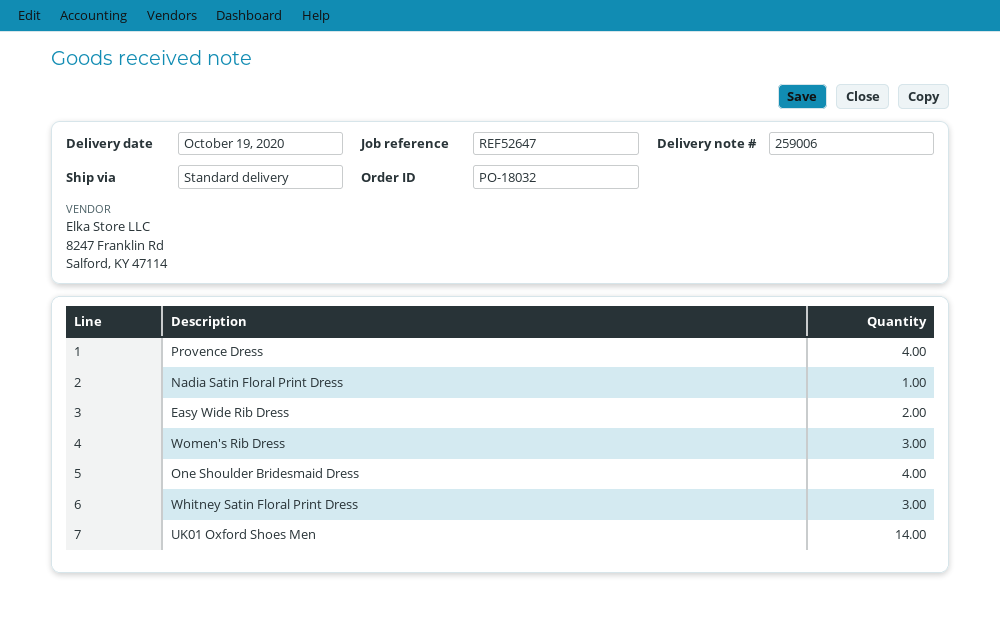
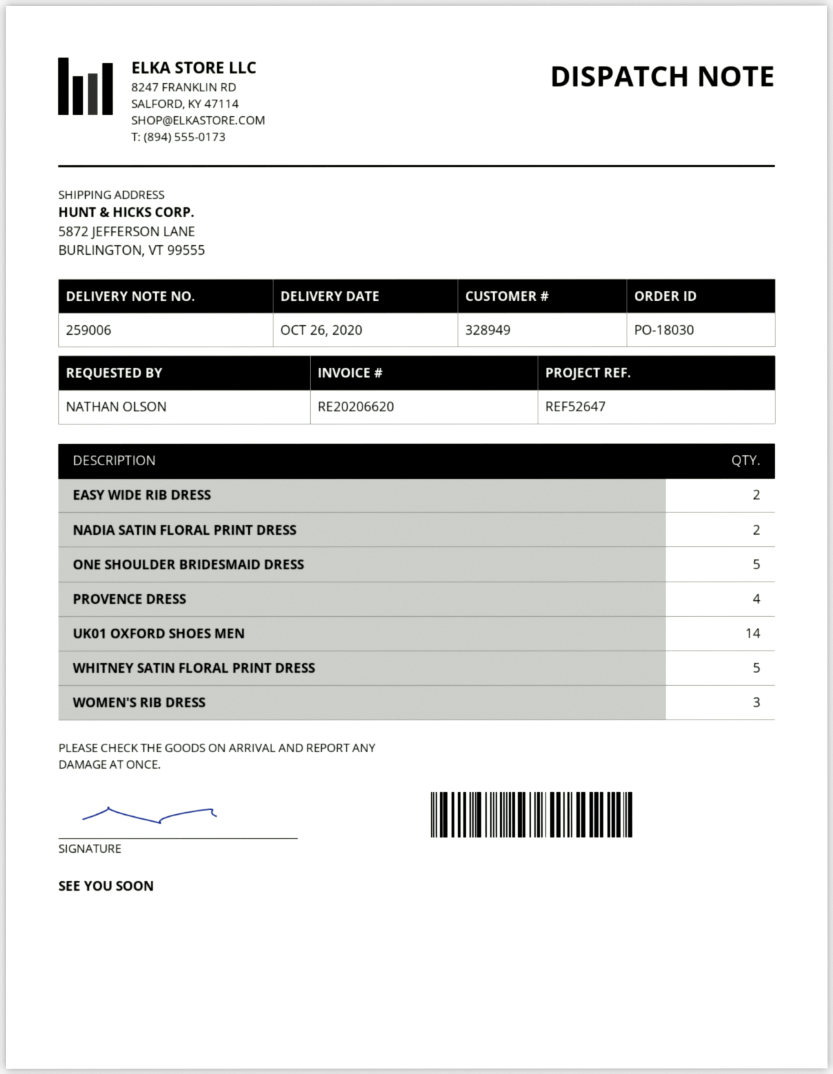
order number: PO-18032 -> PO-18030
delivery date: 2020-10-19 -> 2020-10-26
Nadia Satin Floral Print Dress: 1 -> 2
One Shoulder Bridesmaid Dress: 4 -> 5
Whitney Satin Floral Print Dress: 3 -> 5

